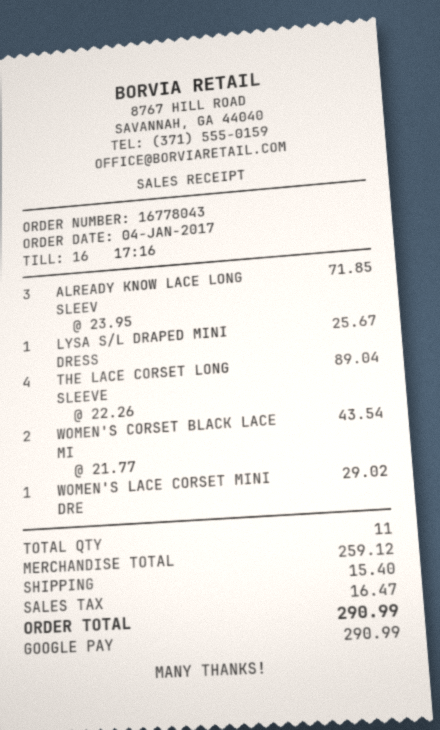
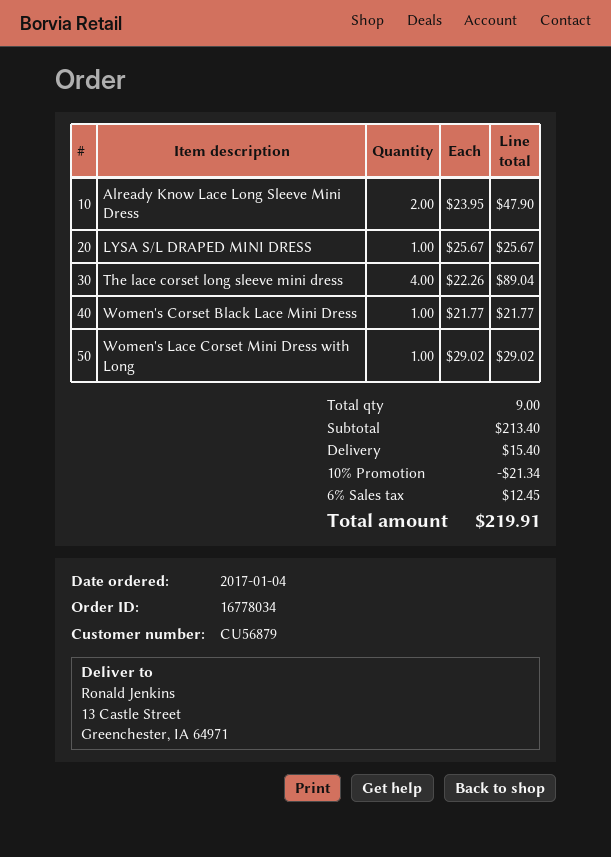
order number: 16778043 -> 16778034
ALREADY KNOW LACE LONG SLEEV: 3 x 23.95 = 71.85 -> 2 x 23.95 = 47.90
WOMEN'S CORSET BLACK LACE MI: 2 x 21.77 = 43.54 -> 1 x 21.77 = 21.77
total quantity: 11 -> 9
subtotal: 259.12 -> 213.40
discount: none -> 10% = 21.34
tax: 16.47 -> 12.45
total: 290.99 -> 219.91

